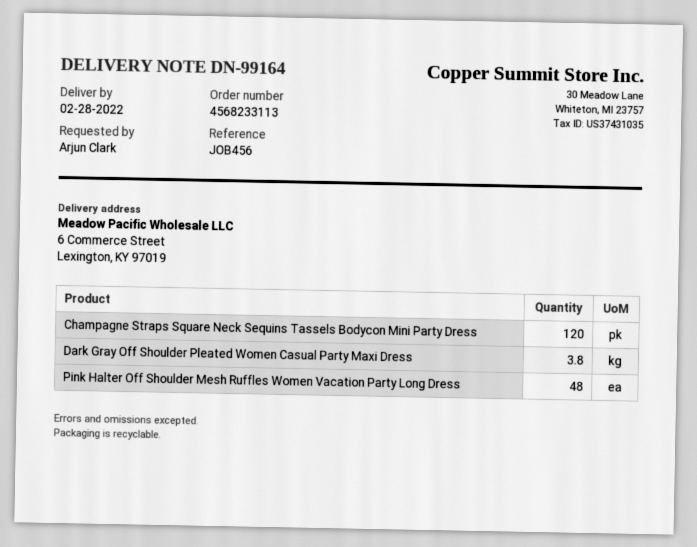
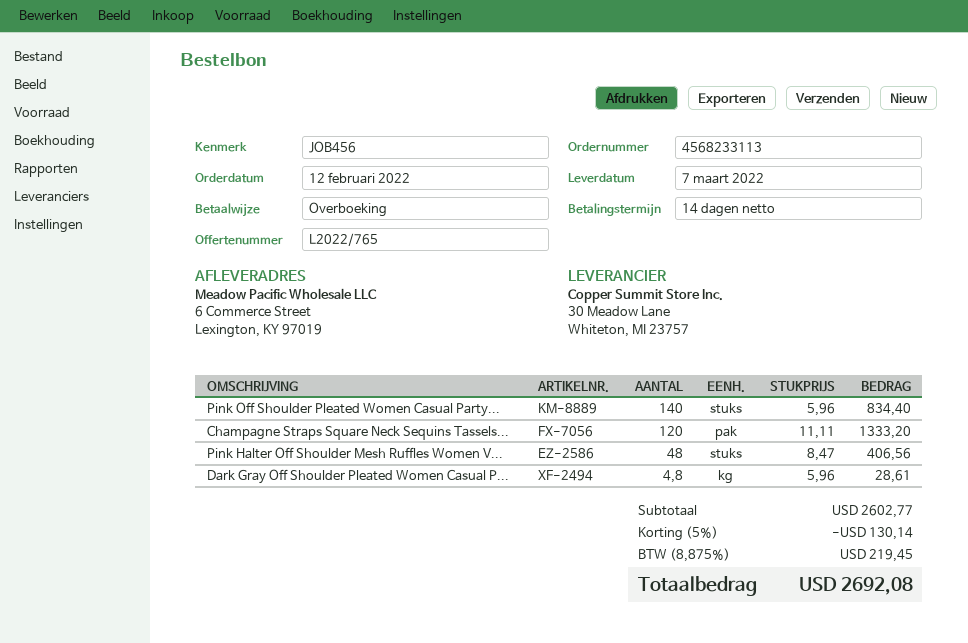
delivery date: 2022-02-28 -> 2022-03-07
Dark Gray Off Shoulder Pleated Women Casual Party Maxi Dress: 3.8 -> 4.8
Pink Off Shoulder Pleated Women Casual Party...: none -> 140

